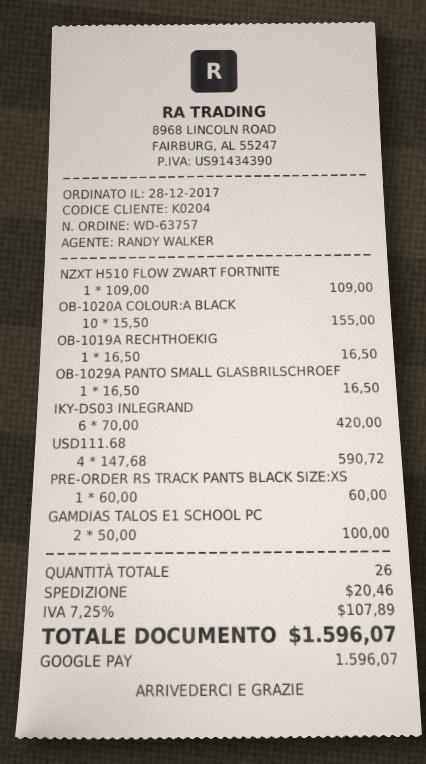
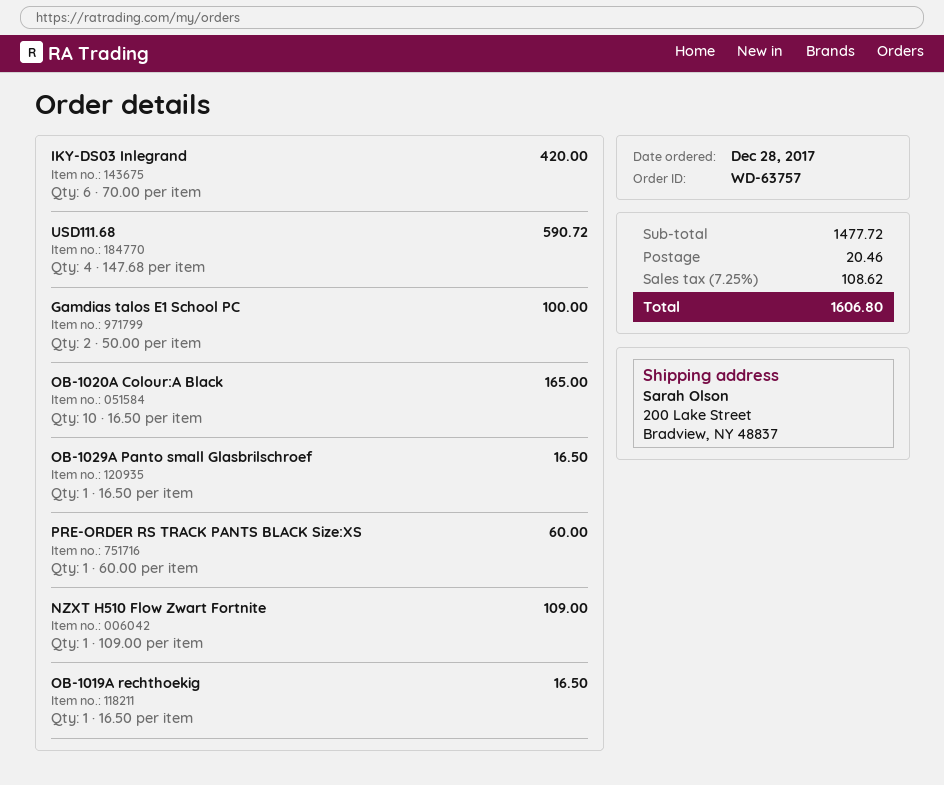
OB-1020A COLOUR:A BLACK: 10 x 15.50 = 155.00 -> 10 x 16.50 = 165.00
tax: 7.25% = 107.89 -> 7.25% = 108.62
total: 1596.07 -> 1606.80

